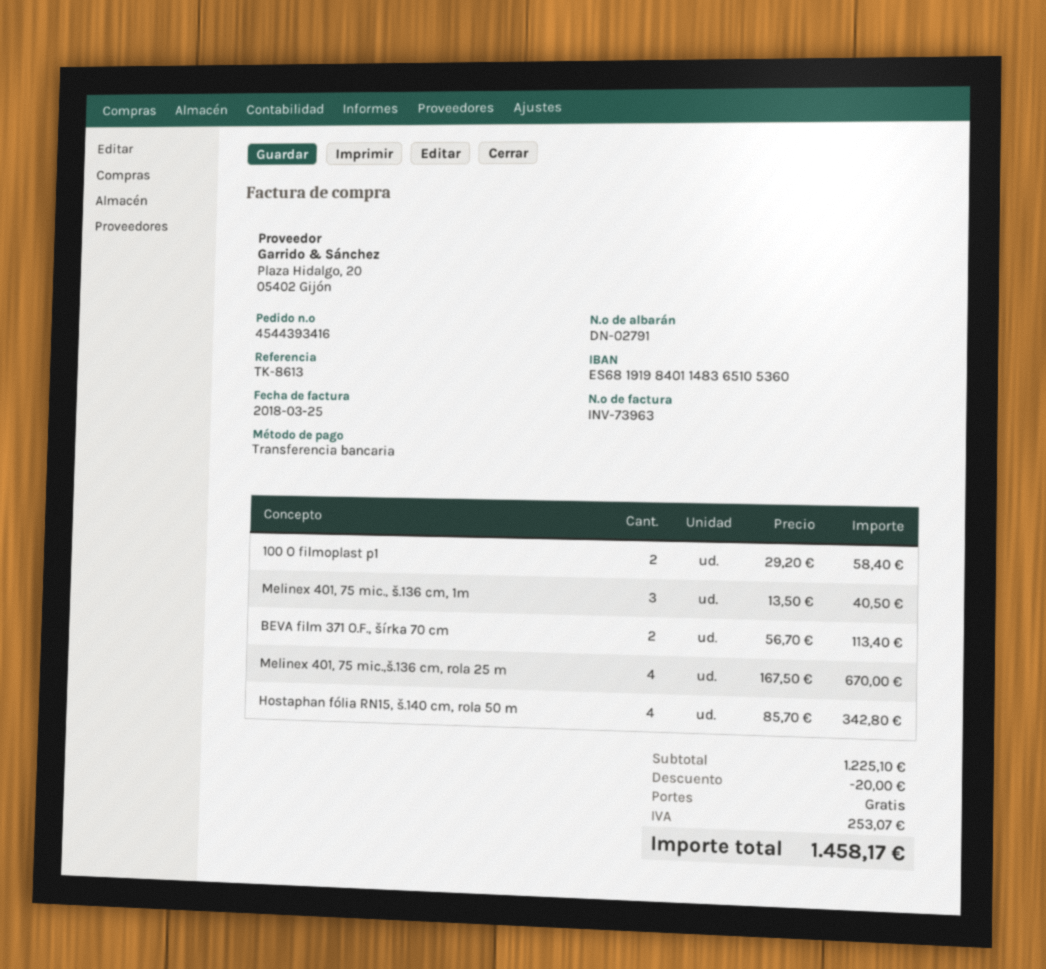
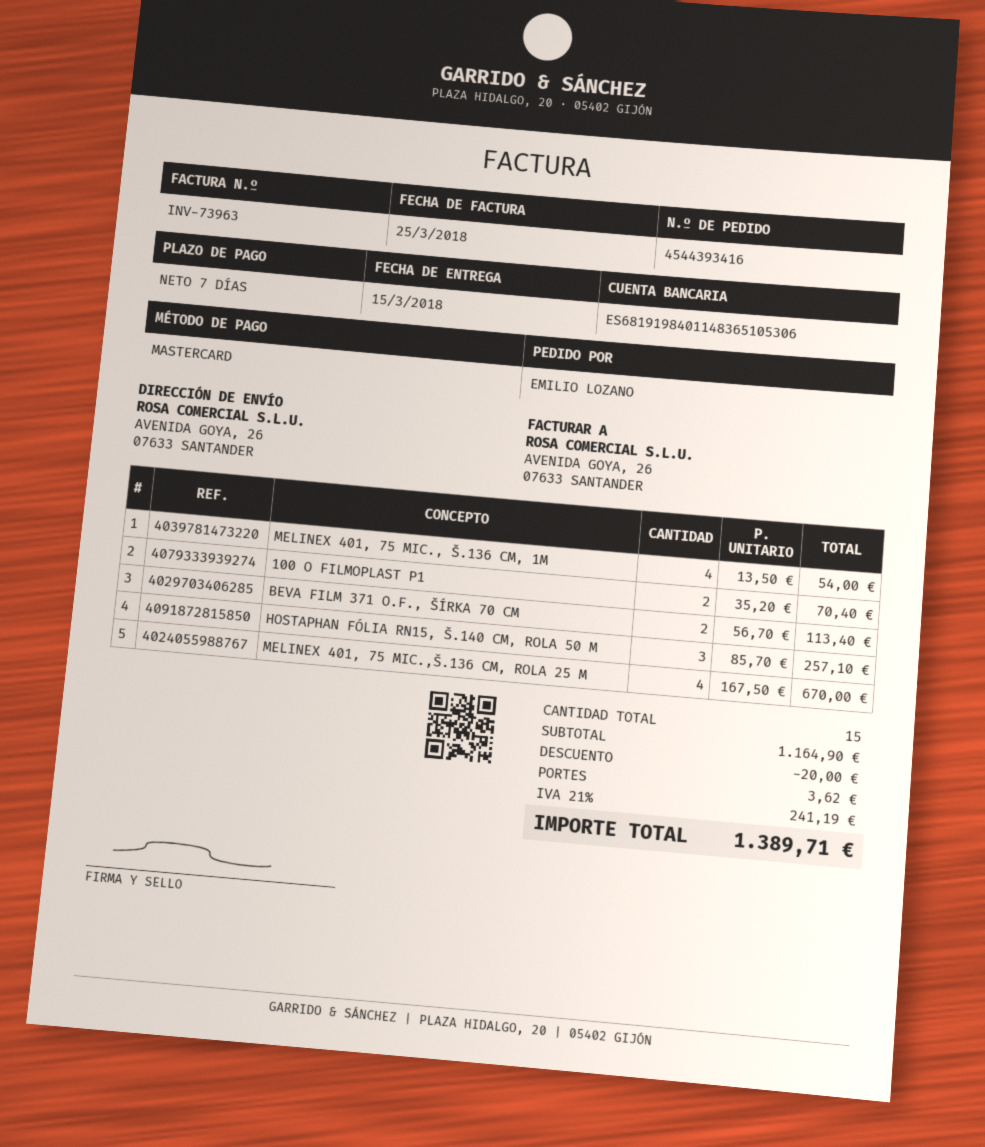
payment method: bank transfer -> Mastercard
bank account: ES6819198401148365105360 -> ES6819198401148365105306
100 O filmoplast p1: 2 x 29.20 = 58.40 -> 2 x 35.20 = 70.40
Melinex 401, 75 mic., š.136 cm, 1m: 3 x 13.50 = 40.50 -> 4 x 13.50 = 54.00
Hostaphan fólia RN15, š.140 cm, rola 50 m: 4 x 85.70 = 342.80 -> 3 x 85.70 = 257.10
subtotal: 1225.10 -> 1164.90
shipping: 0.00 -> 3.62
tax: 253.07 -> 241.19
total: 1458.17 -> 1389.71

